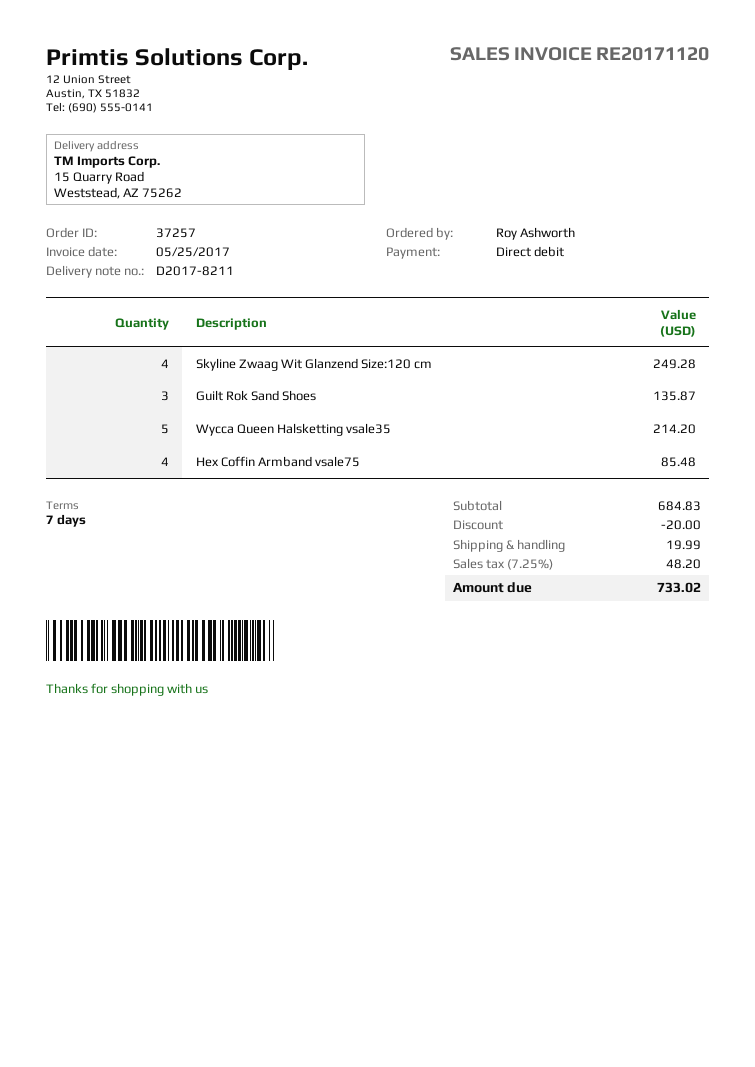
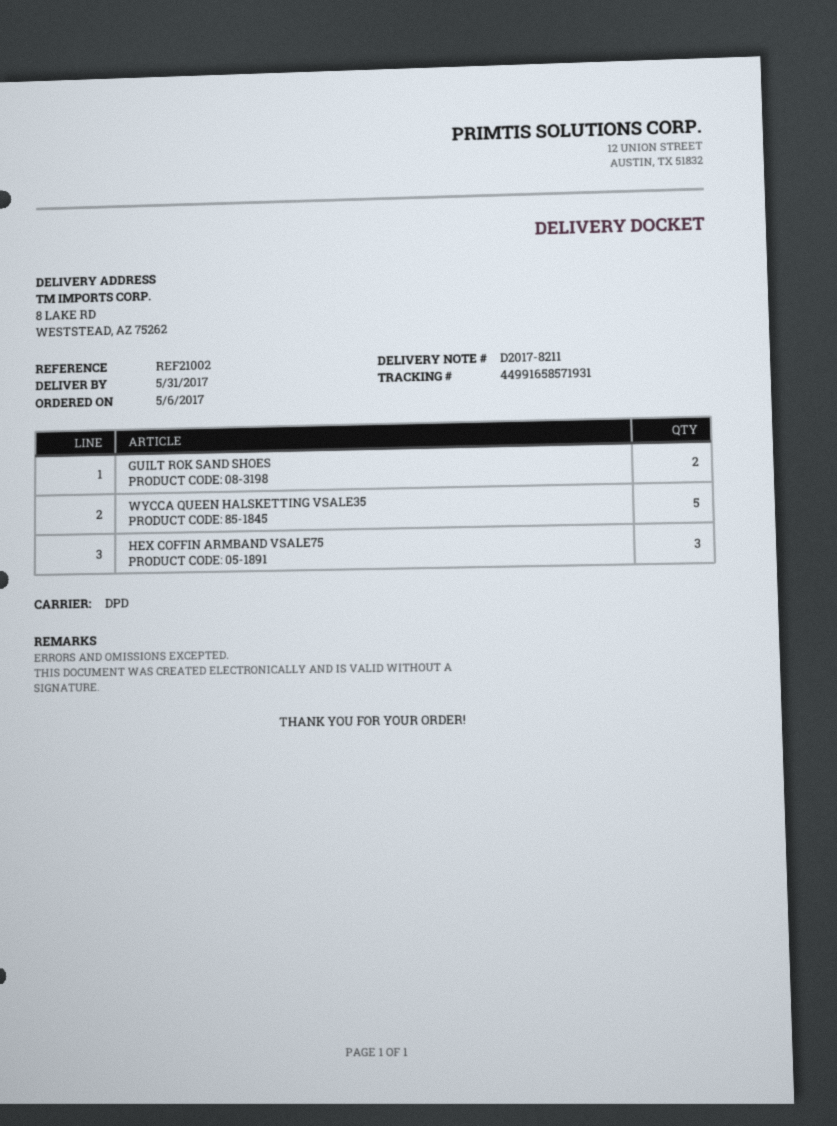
ship to: 15 Quarry Road, Weststead, AZ 75262 -> 8 LAKE RD, WESTSTEAD, AZ 75262
Skyline Zwaag Wit Glanzend Size:120 cm: 4 -> none
Guilt Rok Sand Shoes: 3 -> 2
Hex Coffin Armband vsale75: 4 -> 3

